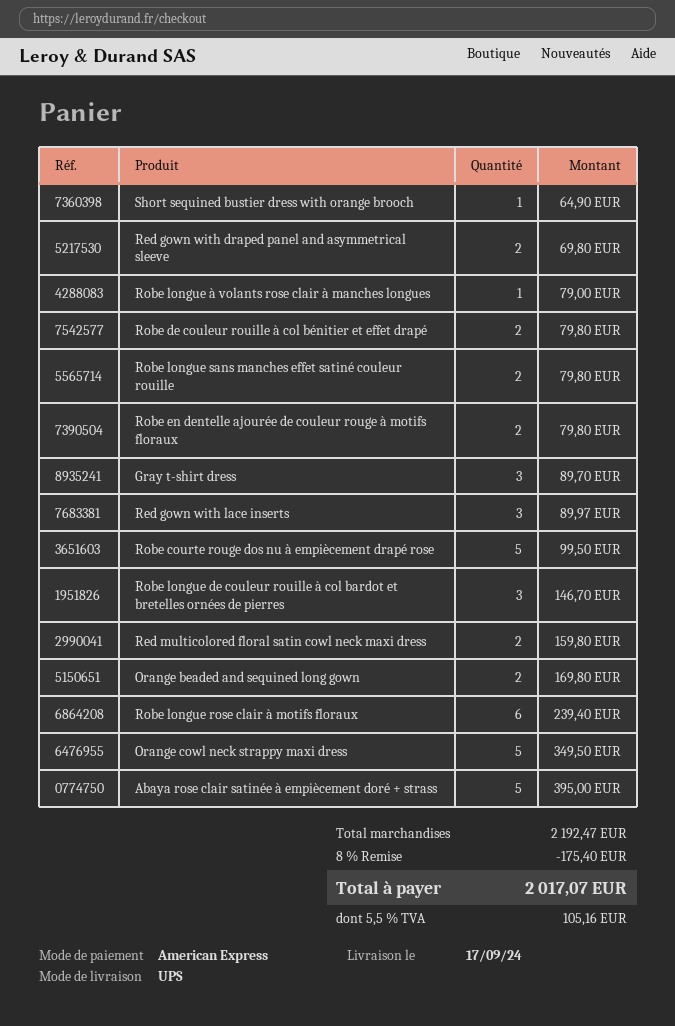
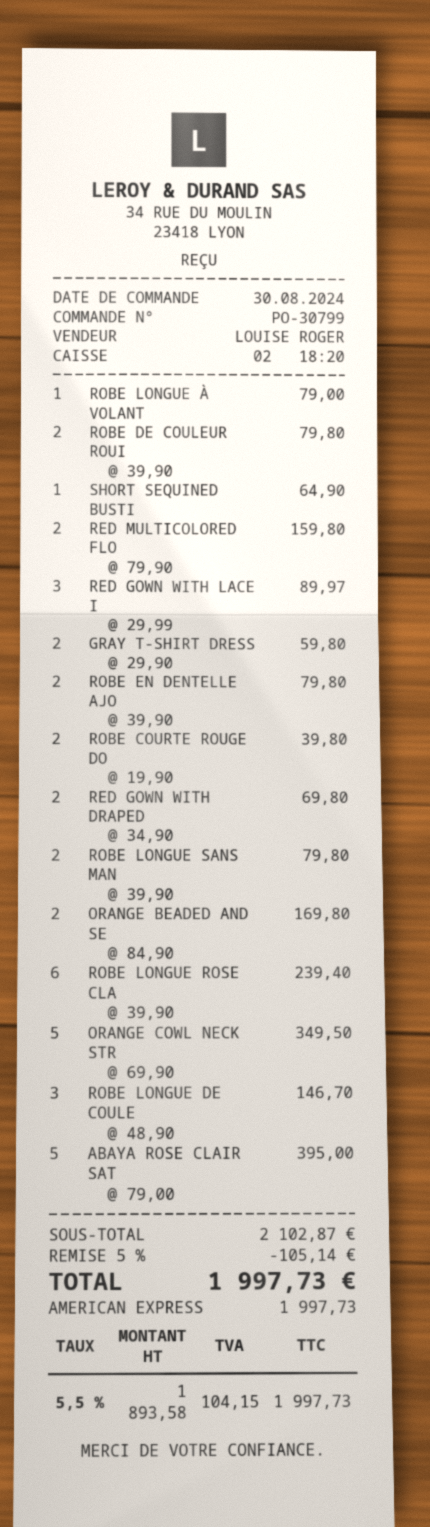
Gray t-shirt dress: 3 for 89.70 -> 2 for 59.80
Robe courte rouge dos nu à empiècement drapé rose: 5 for 99.50 -> 2 for 39.80
subtotal: 2192.47 -> 2102.87
discount: 8% = 175.40 -> 5% = 105.14
tax: 5.5% = 105.16 -> 5.5% = 104.15
total: 2017.07 -> 1997.73

